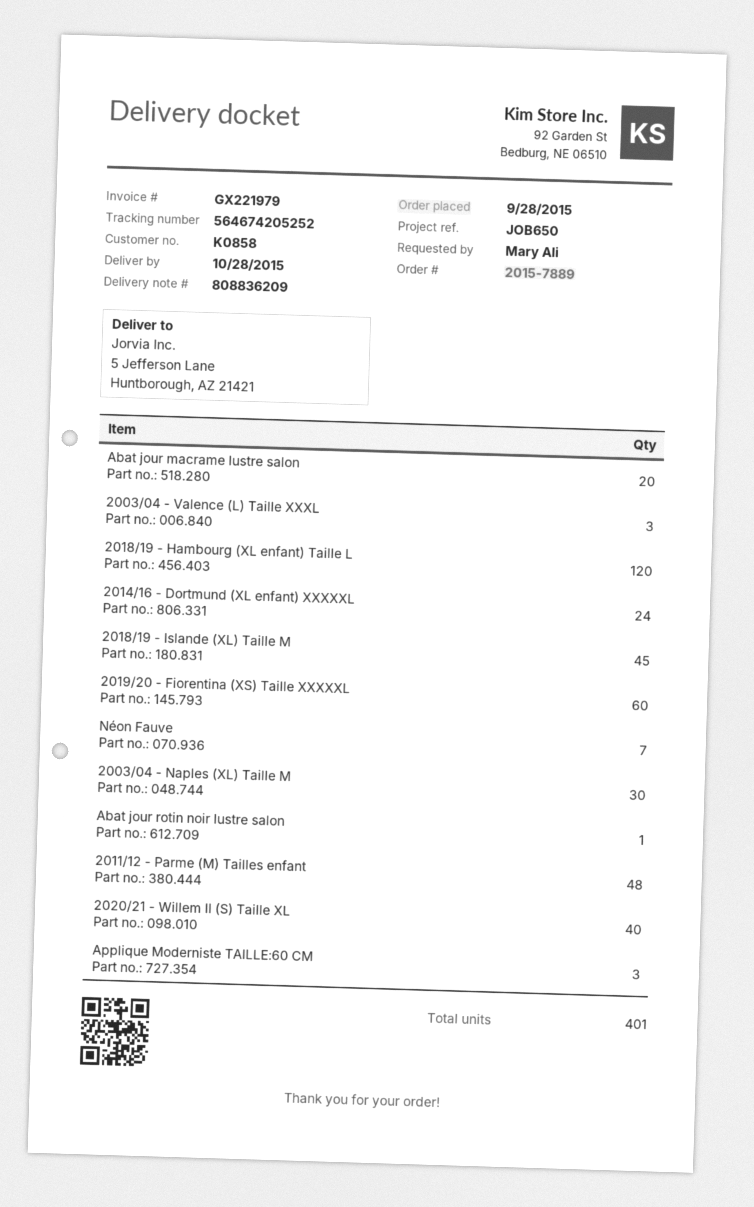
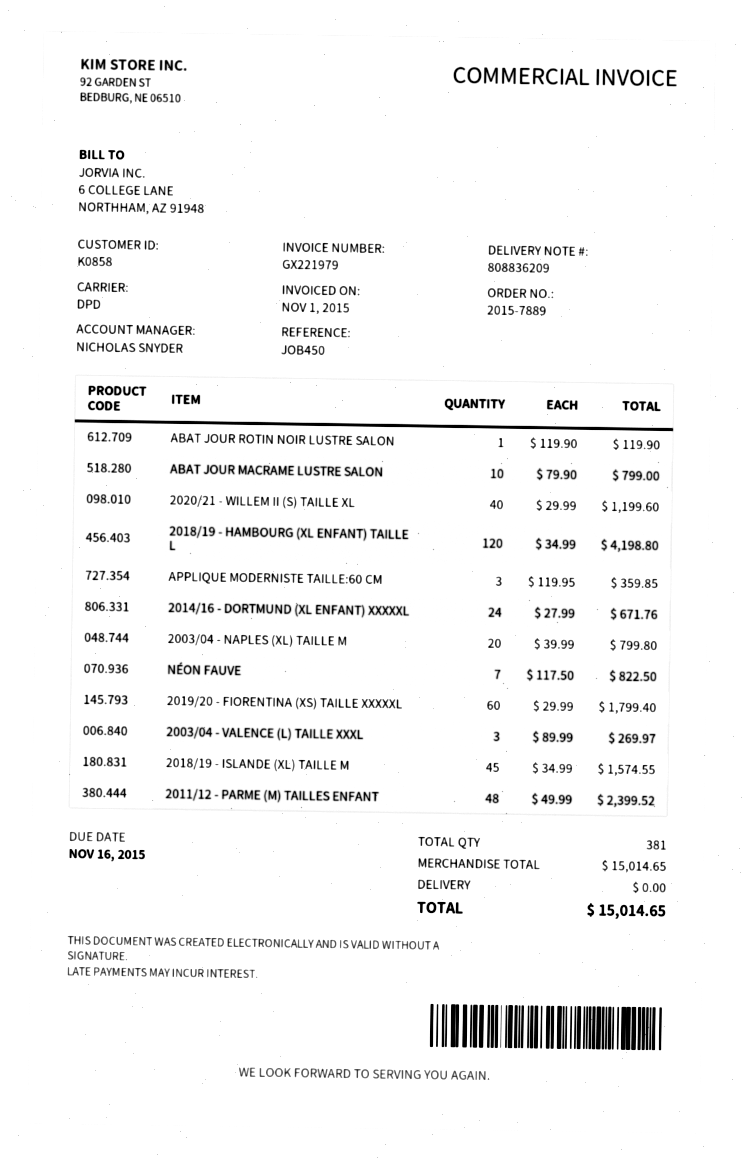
reference: JOB650 -> JOB450
Abat jour macrame lustre salon: 20 -> 10
2003/04 - Naples (XL) Taille M: 30 -> 20
total quantity: 401 -> 381

